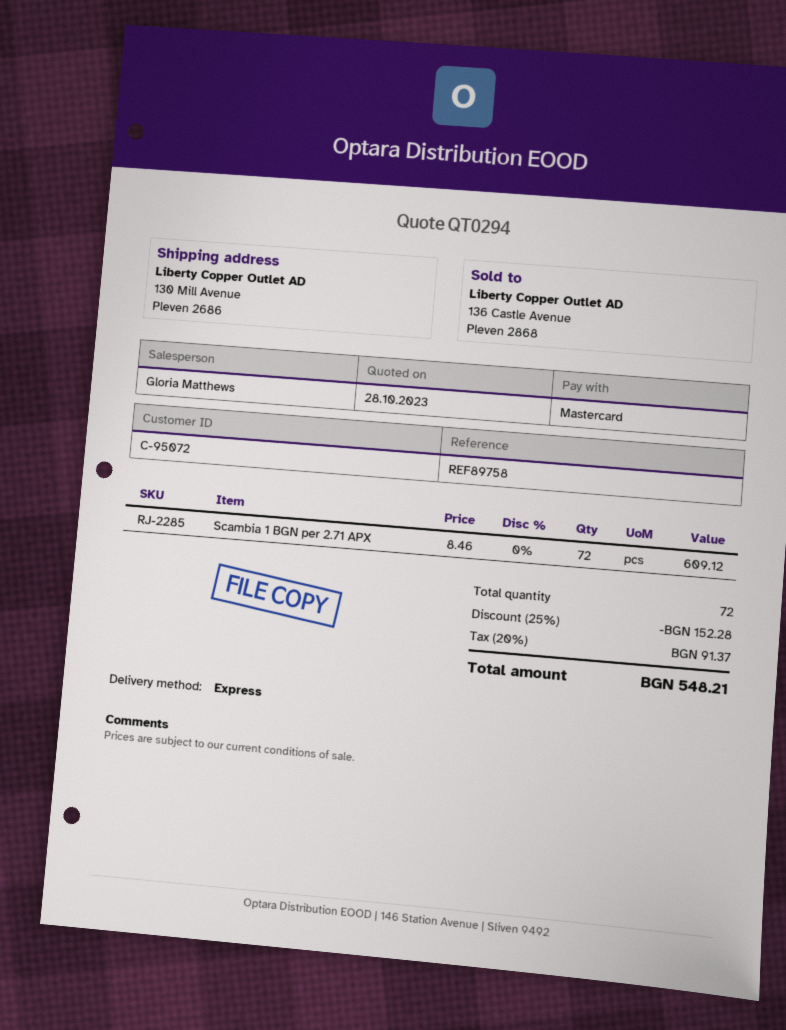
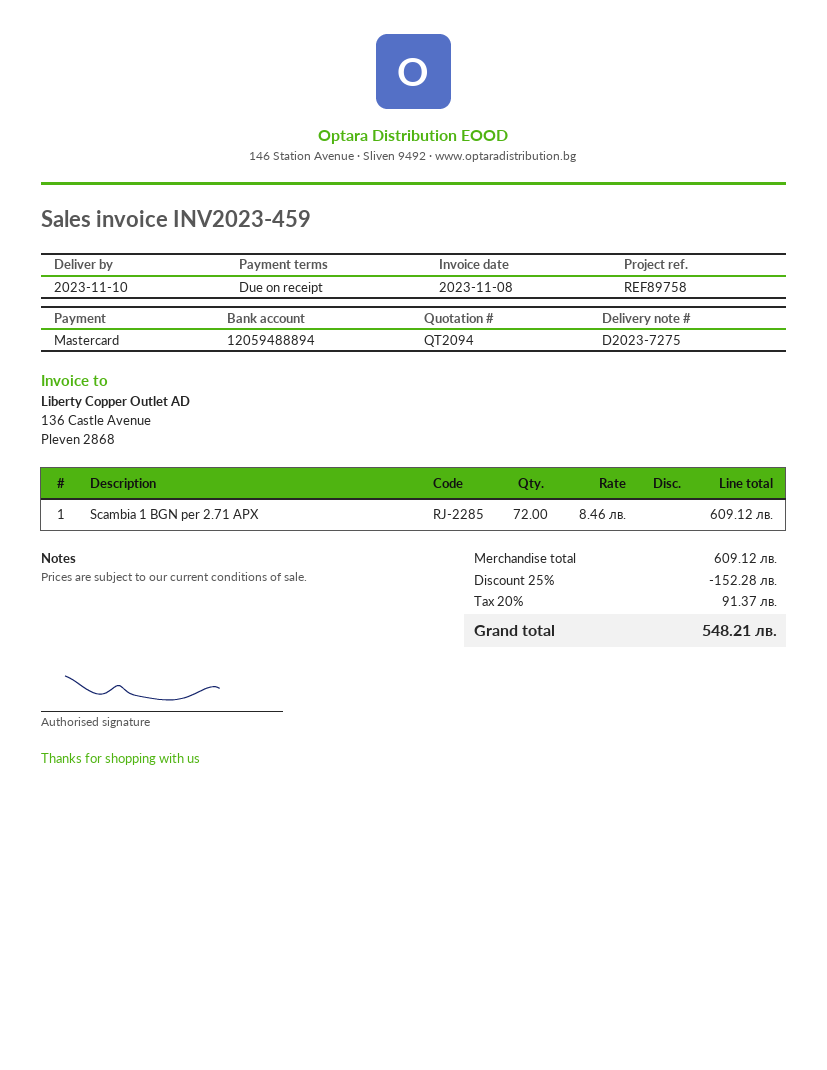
quote number: QT0294 -> QT2094

